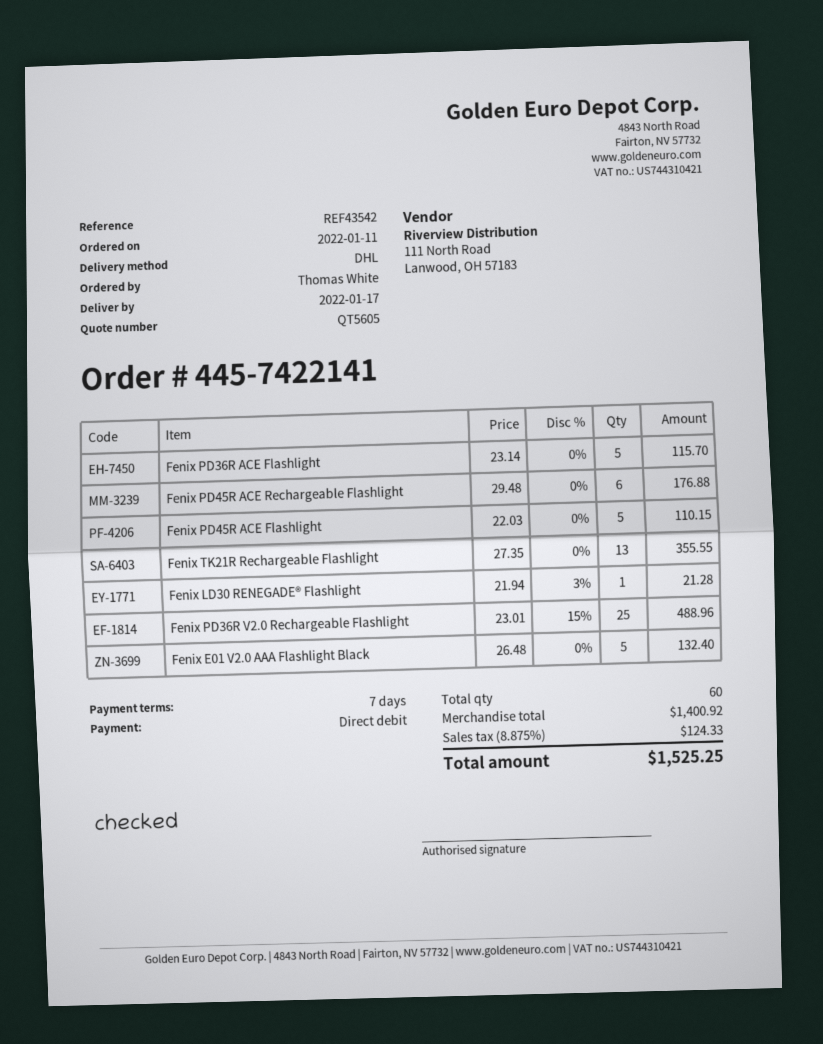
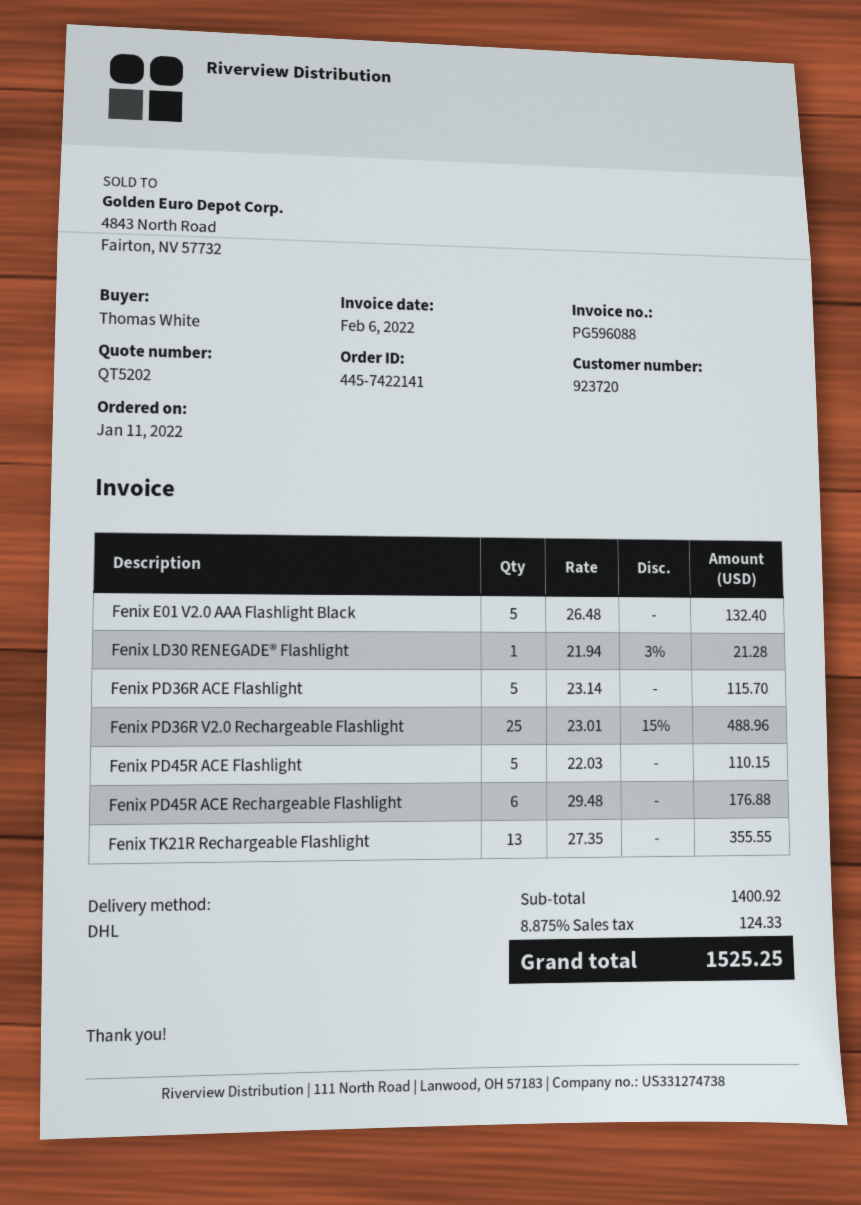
quote number: QT5605 -> QT5202

